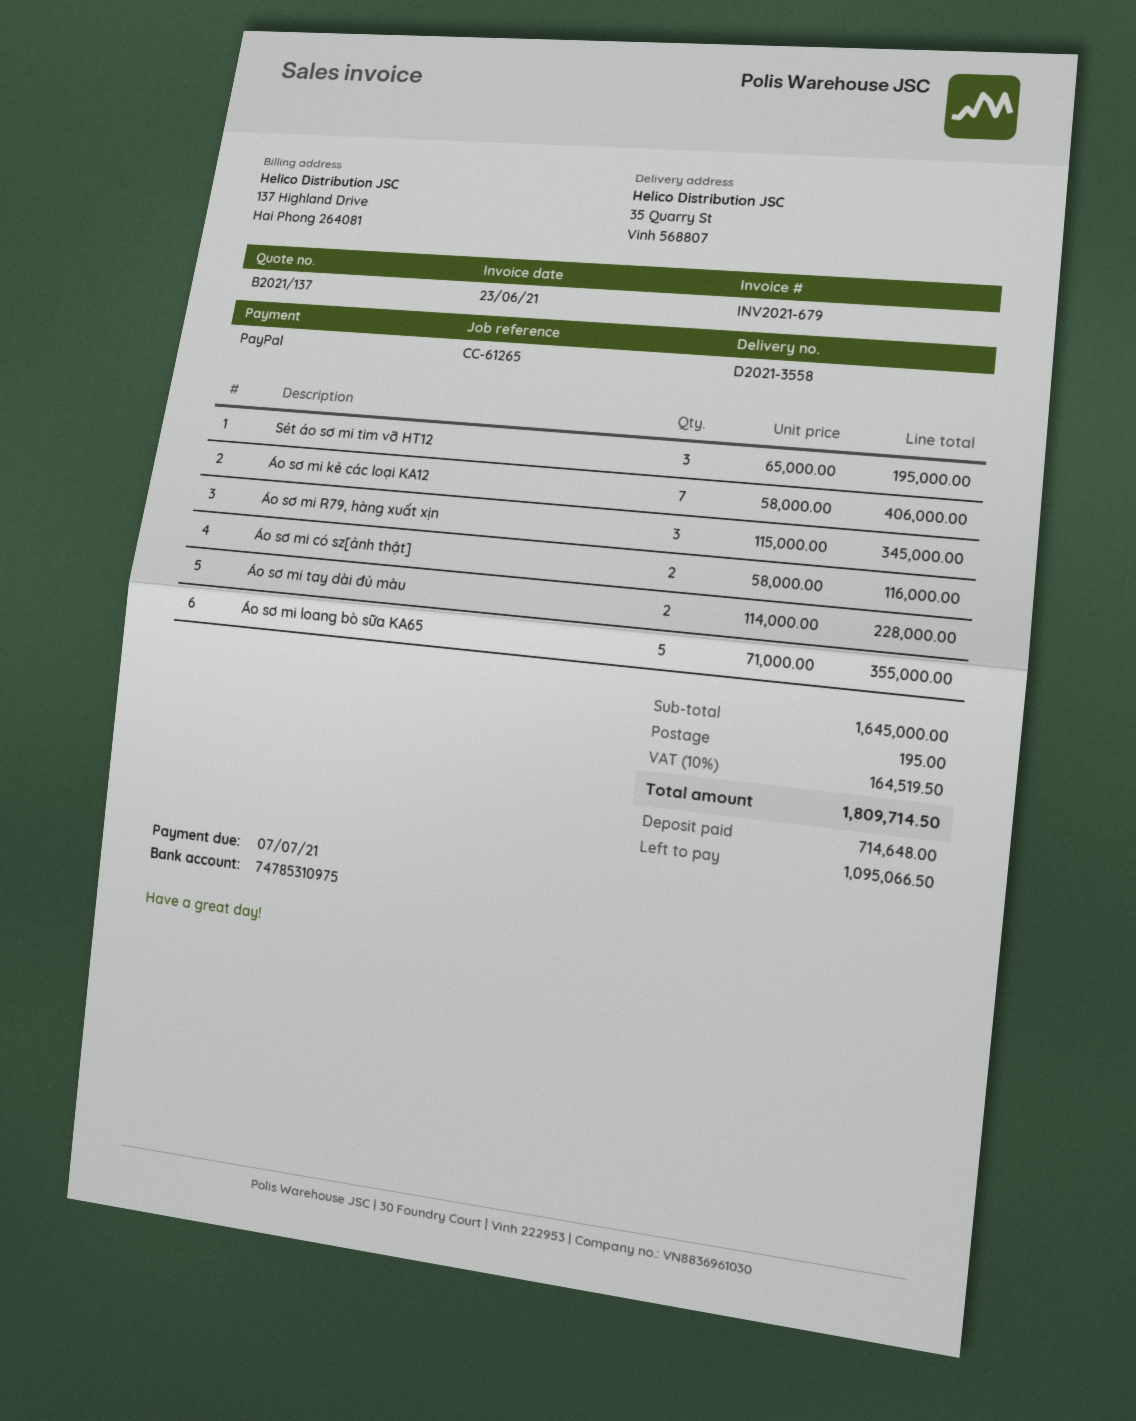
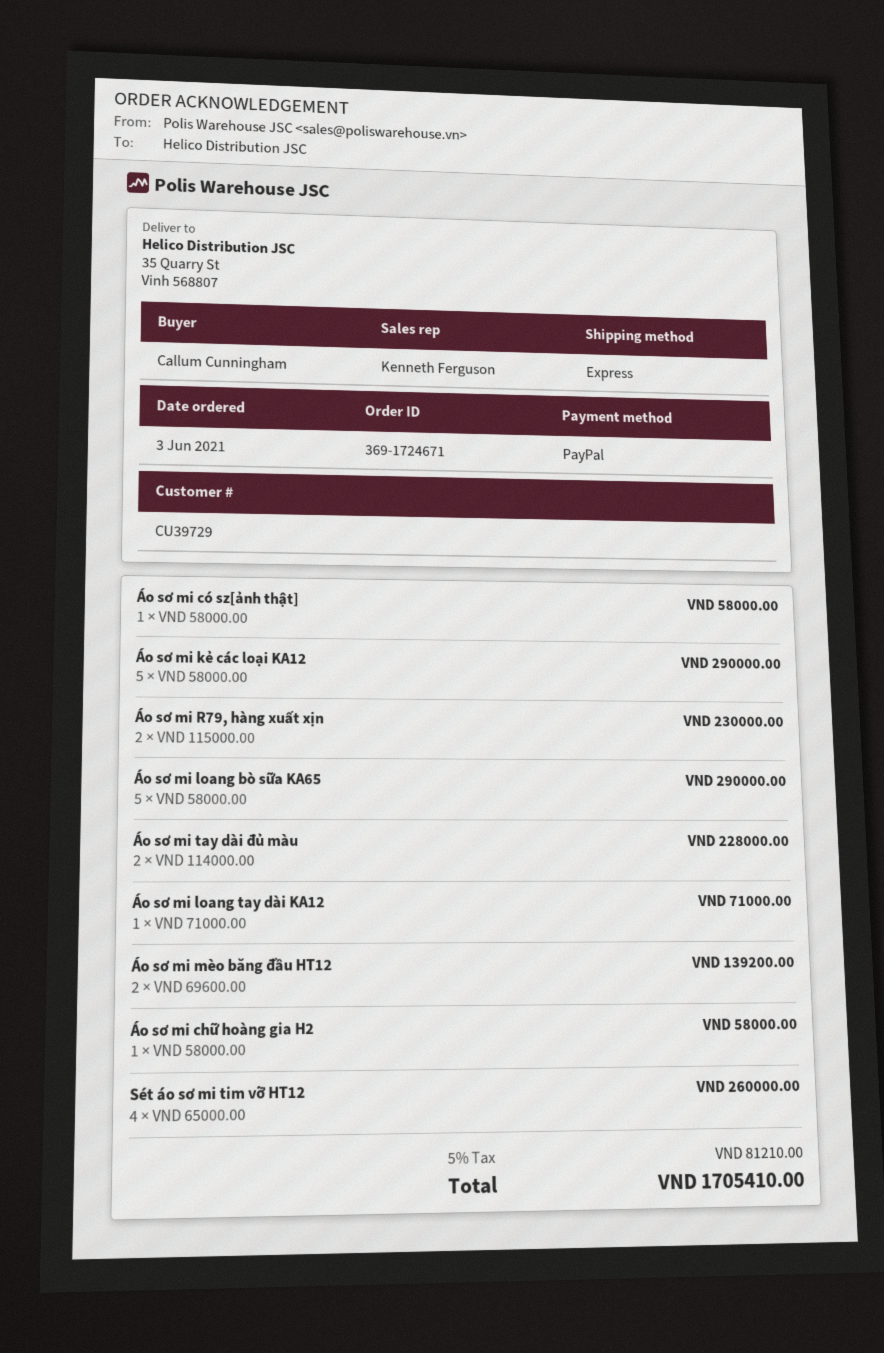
Sét áo sơ mi tim vỡ HT12: 3 x 65000.00 = 195000.00 -> 4 x 65000.00 = 260000.00
Áo sơ mi kẻ các loại KA12: 7 x 58000.00 = 406000.00 -> 5 x 58000.00 = 290000.00
Áo sơ mi R79, hàng xuất xịn: 3 x 115000.00 = 345000.00 -> 2 x 115000.00 = 230000.00
Áo sơ mi có sz[ảnh thật]: 2 x 58000.00 = 116000.00 -> 1 x 58000.00 = 58000.00
Áo sơ mi loang bò sữa KA65: 5 x 71000.00 = 355000.00 -> 5 x 58000.00 = 290000.00
Áo sơ mi loang tay dài KA12: none -> 1 x 71000.00 = 71000.00
Áo sơ mi mèo băng đầu HT12: none -> 2 x 69600.00 = 139200.00
Áo sơ mi chữ hoàng gia H2: none -> 1 x 58000.00 = 58000.00
shipping: 195.00 -> none
tax: 10% = 164519.50 -> 5% = 81210.00
total: 1809714.50 -> 1705410.00

